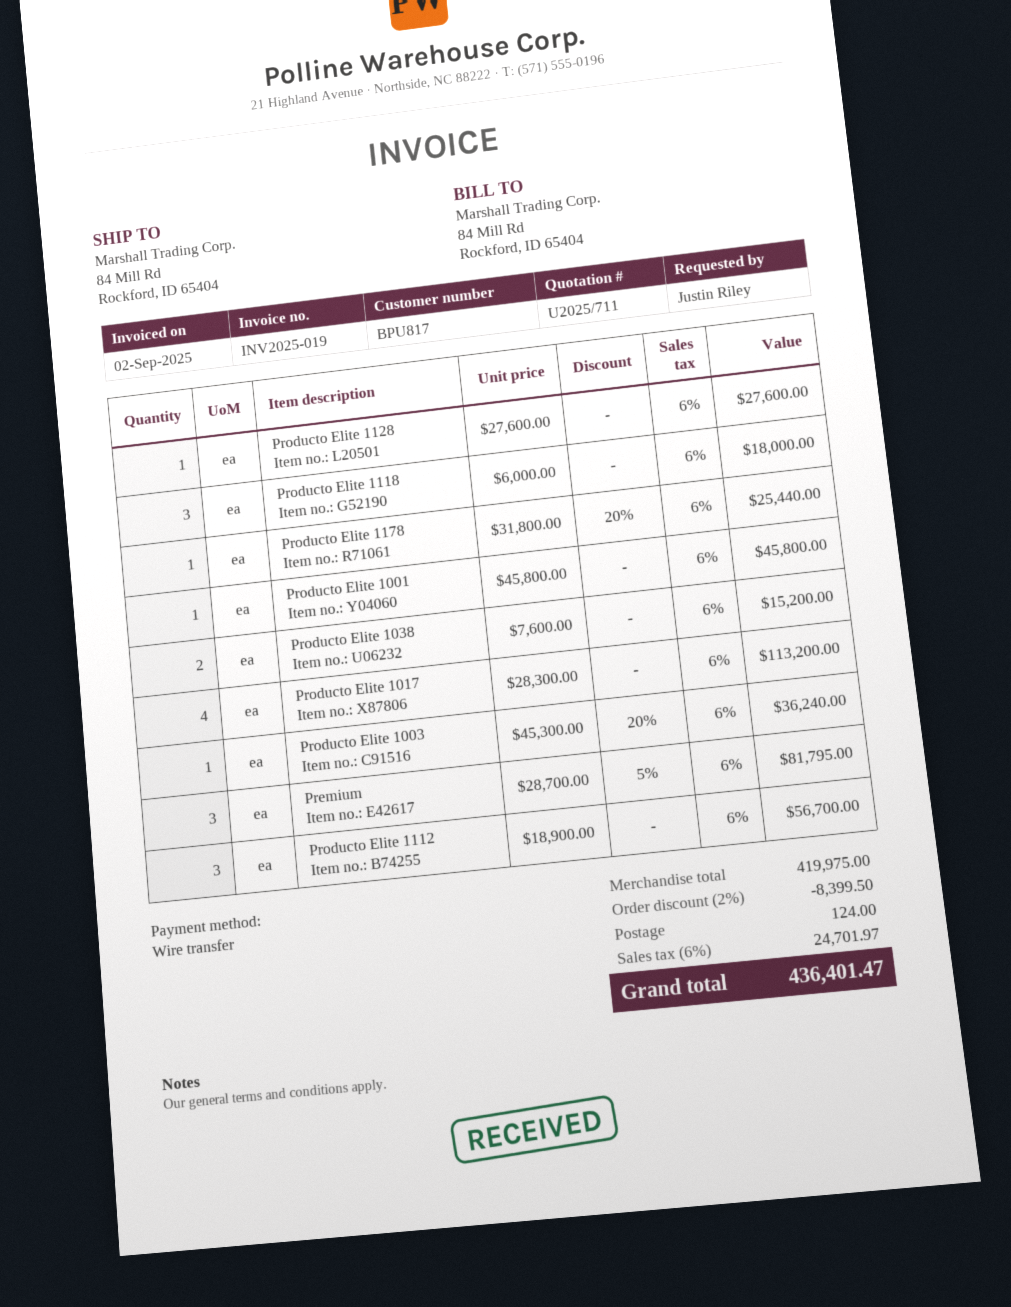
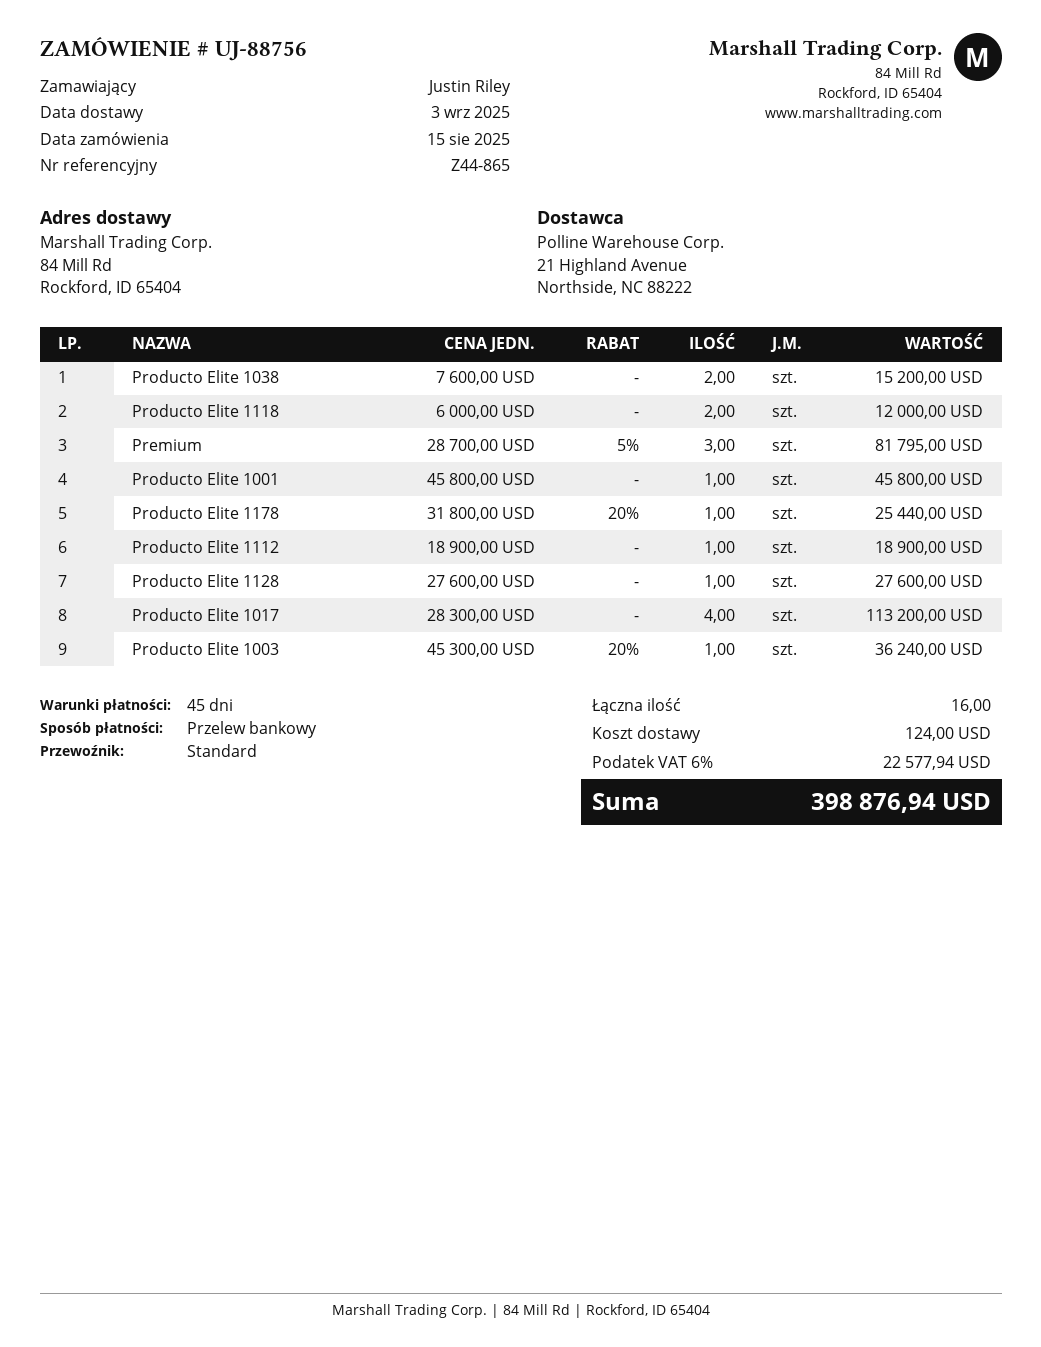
Producto Elite 1118: 3 x 6000.00 = 18000.00 -> 2 x 6000.00 = 12000.00
Producto Elite 1112: 3 x 18900.00 = 56700.00 -> 1 x 18900.00 = 18900.00
discount: 2% = 8399.50 -> none
tax: 6% = 24701.97 -> 6% = 22577.94
total: 436401.47 -> 398876.94

